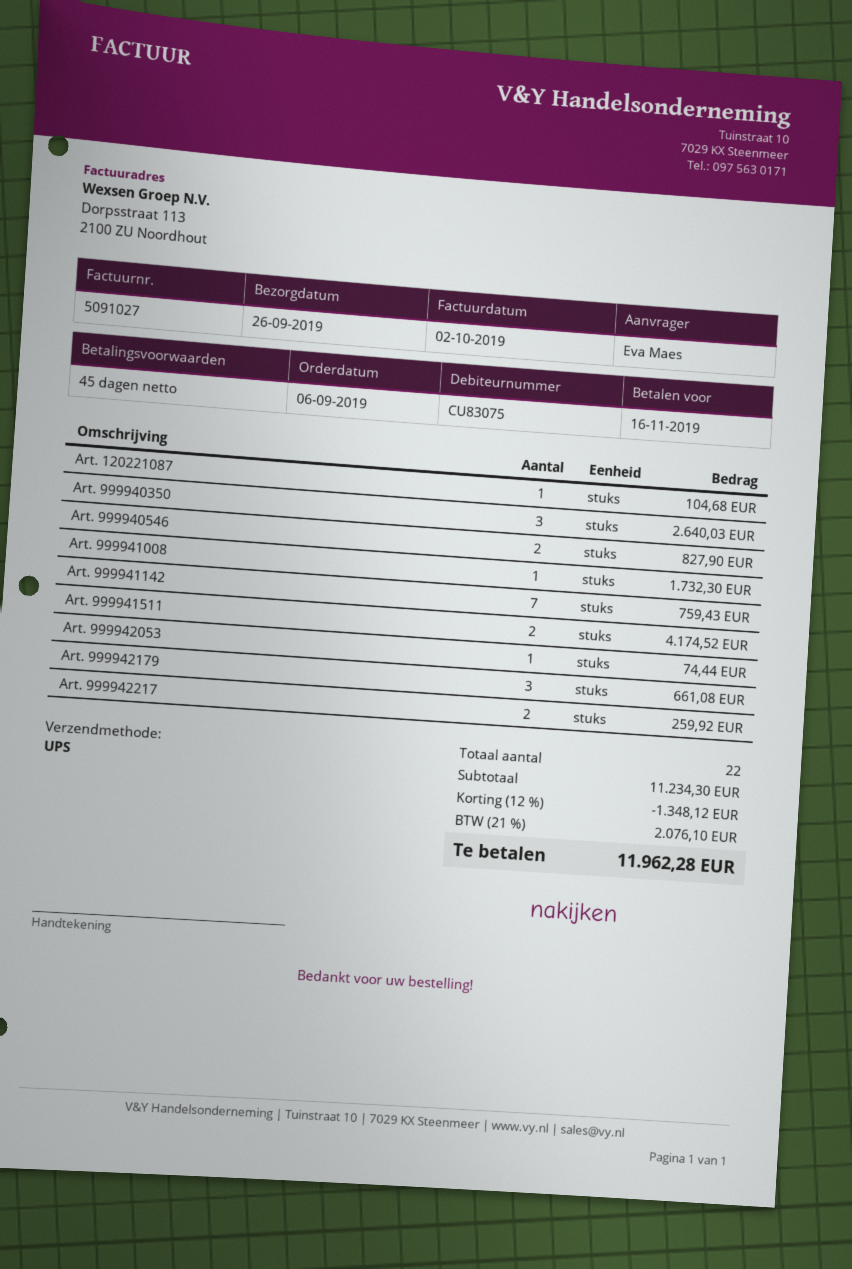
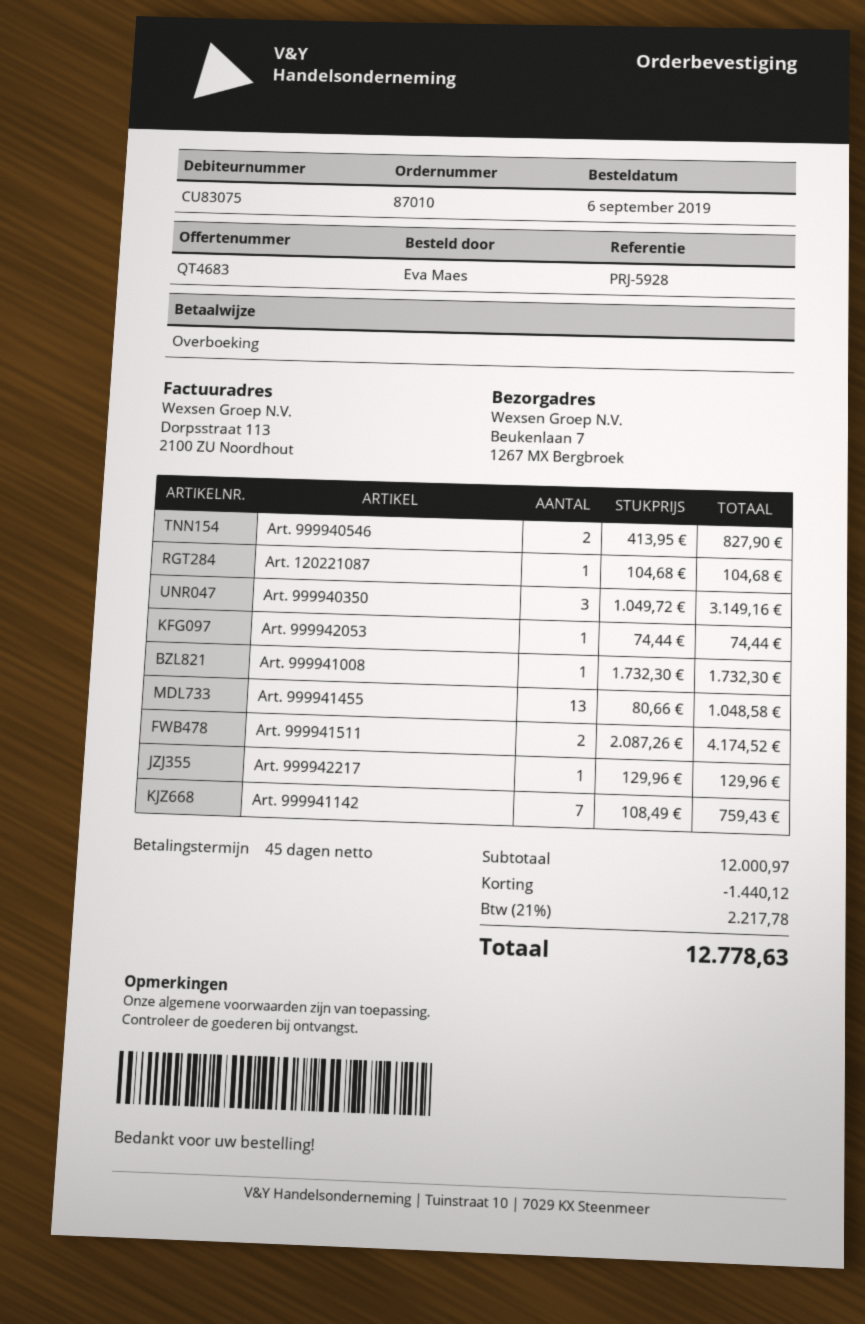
Art. 999940350: 3 for 2640.03 -> 3 for 3149.16
Art. 999942179: 3 for 661.08 -> none
Art. 999942217: 2 for 259.92 -> 1 for 129.96
Art. 999941455: none -> 13 for 1048.58
subtotal: 11234.30 -> 12000.97
discount: 1348.12 -> 1440.12
tax: 21% = 2076.10 -> 21% = 2217.78
total: 11962.28 -> 12778.63

